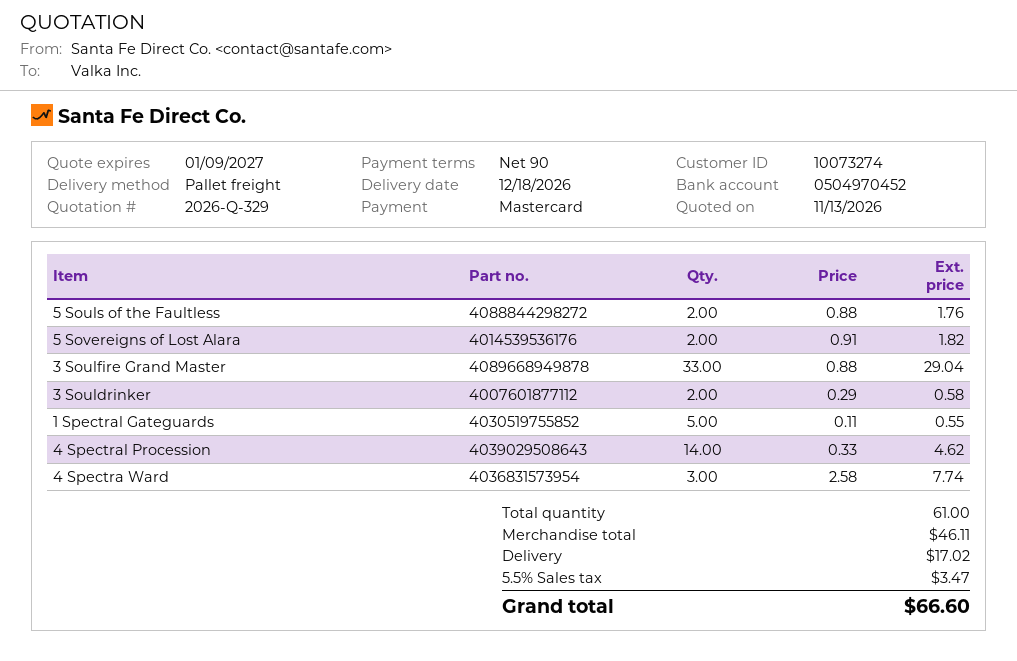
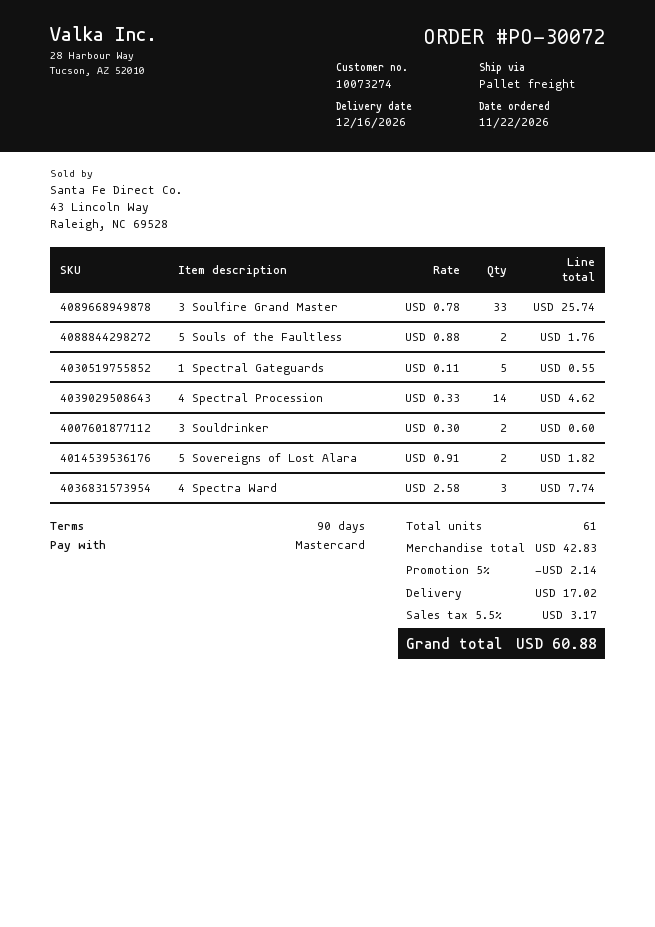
delivery date: 2026-12-18 -> 2026-12-16
3 Soulfire Grand Master: 33 x 0.88 = 29.04 -> 33 x 0.78 = 25.74
3 Souldrinker: 2 x 0.29 = 0.58 -> 2 x 0.30 = 0.60
subtotal: 46.11 -> 42.83
discount: none -> 5% = 2.14
tax: 5.5% = 3.47 -> 5.5% = 3.17
total: 66.60 -> 60.88

